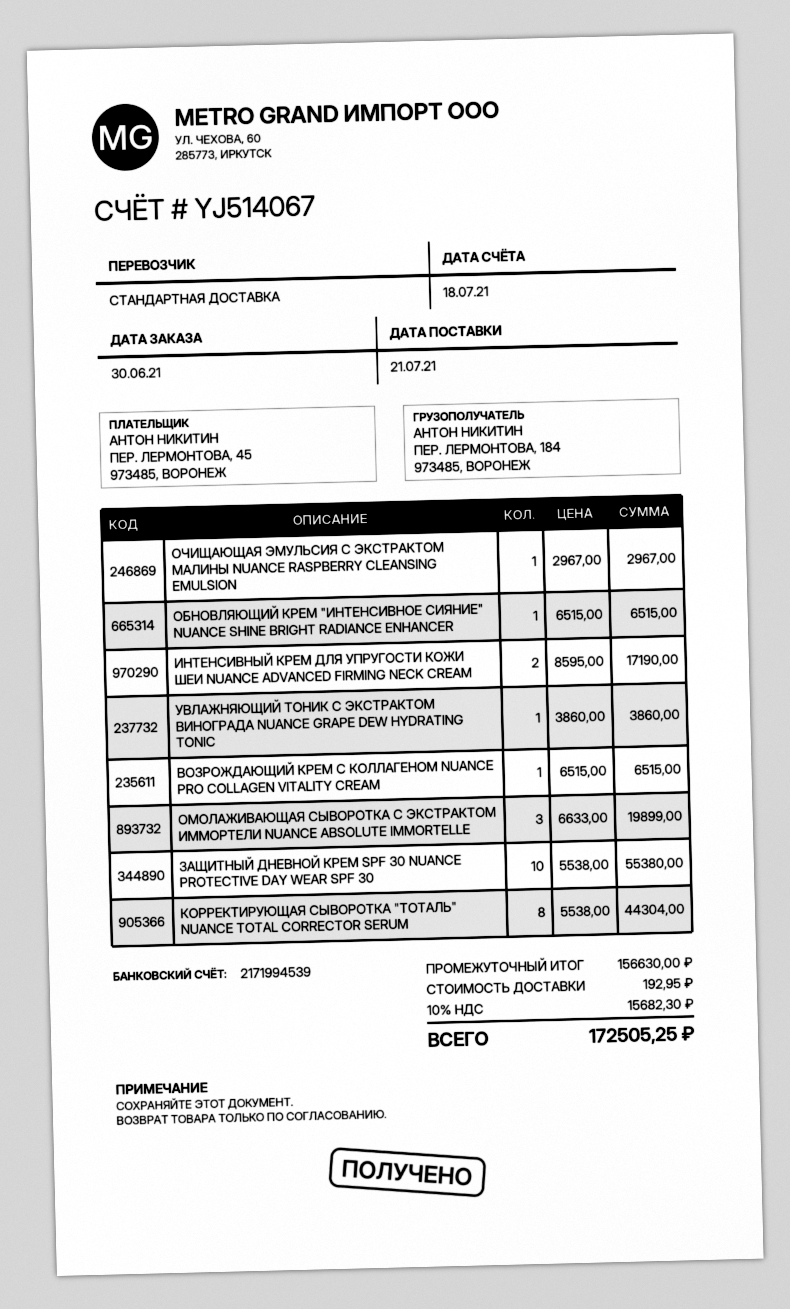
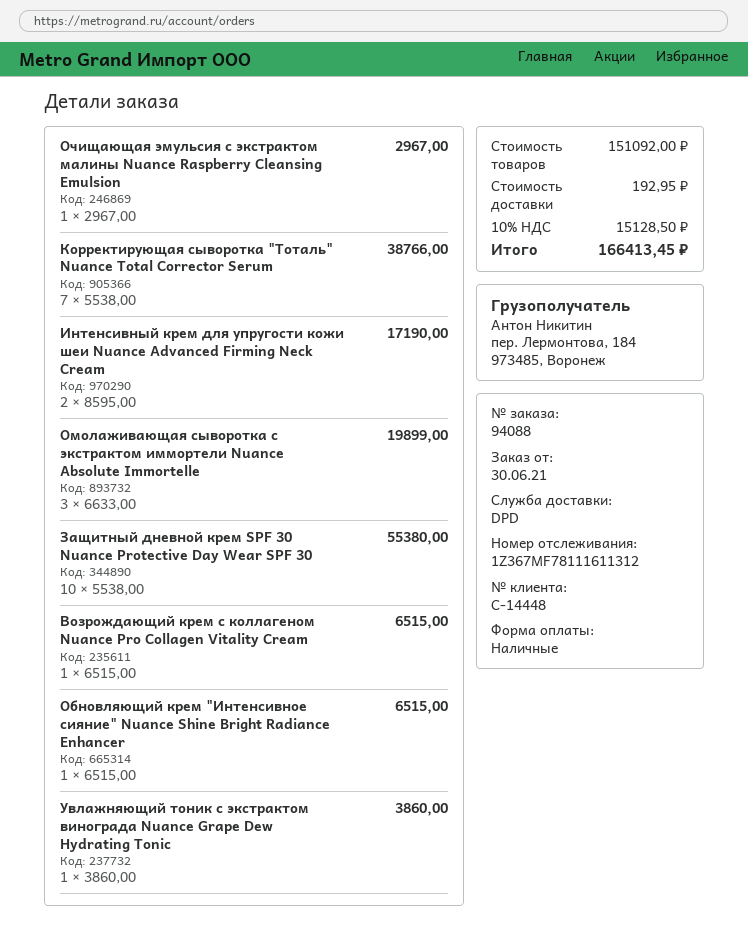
shipping method: standard -> DPD
КОРРЕКТИРУЮЩАЯ СЫВОРОТКА "ТОТАЛЬ" NUANCE TOTAL CORRECTOR SERUM: 8 x 5538.00 = 44304.00 -> 7 x 5538.00 = 38766.00
subtotal: 156630.00 -> 151092.00
tax: 10% = 15682.30 -> 10% = 15128.50
total: 172505.25 -> 166413.45

